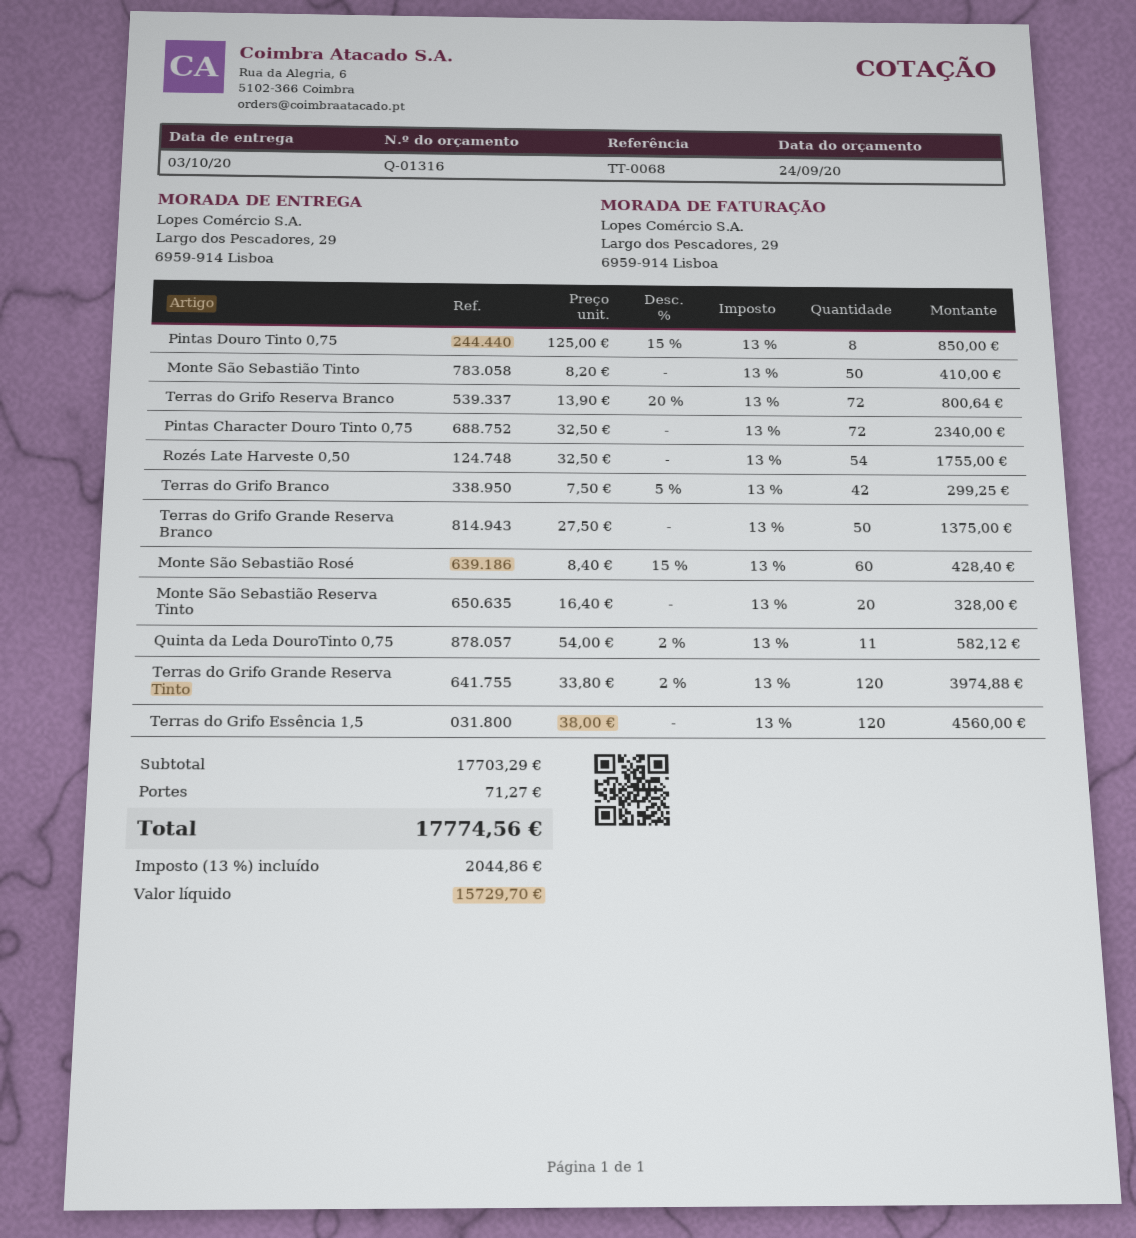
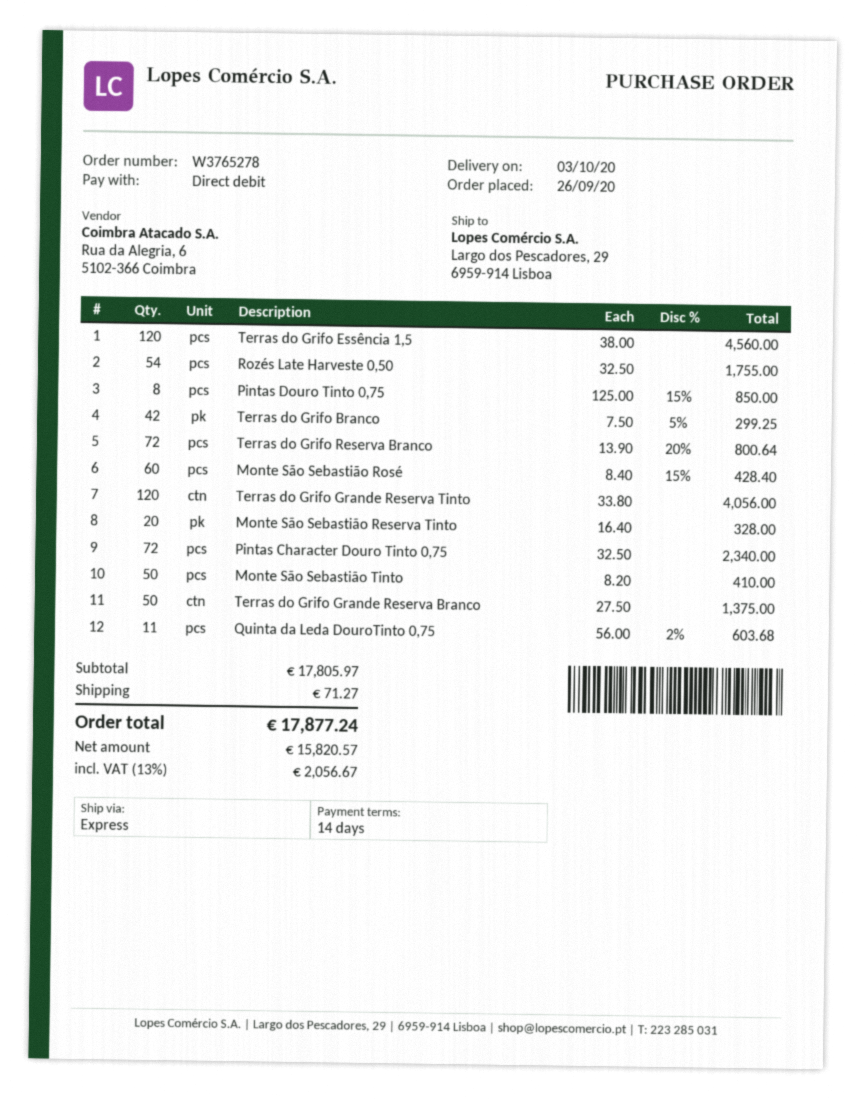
Quinta da Leda DouroTinto 0,75: 11 x 54.00 - 2% = 582.12 -> 11 x 56.00 - 2% = 603.68
Terras do Grifo Grande Reserva Tinto: 120 x 33.80 - 2% = 3974.88 -> 120 x 33.80 = 4056.00
subtotal: 17703.29 -> 17805.97
net: 15729.70 -> 15820.57
tax: 13% = 2044.86 -> 13% = 2056.67
total: 17774.56 -> 17877.24

